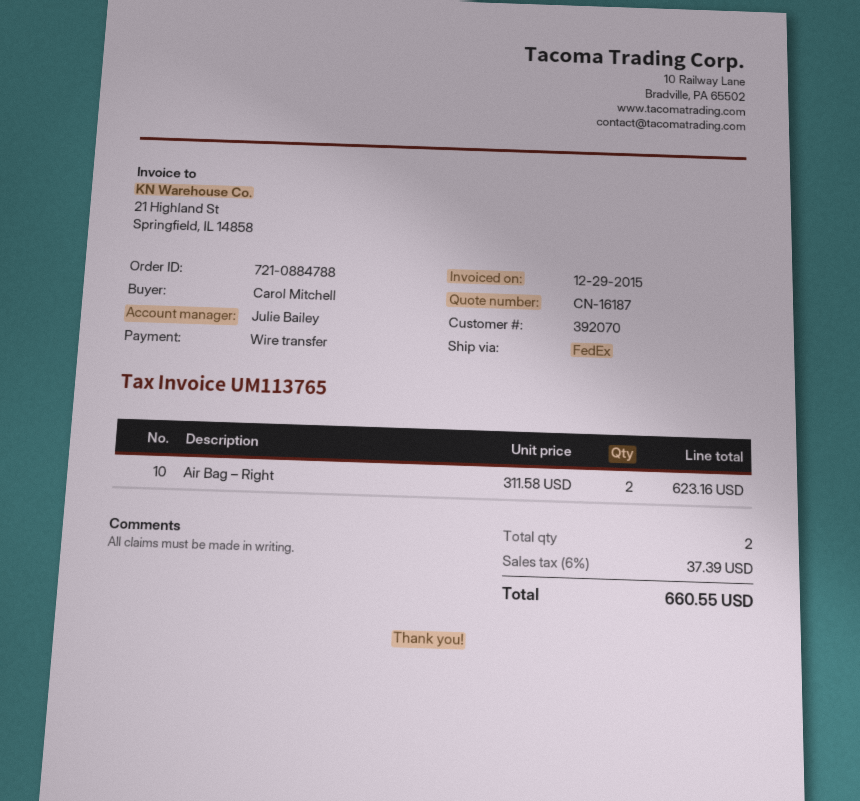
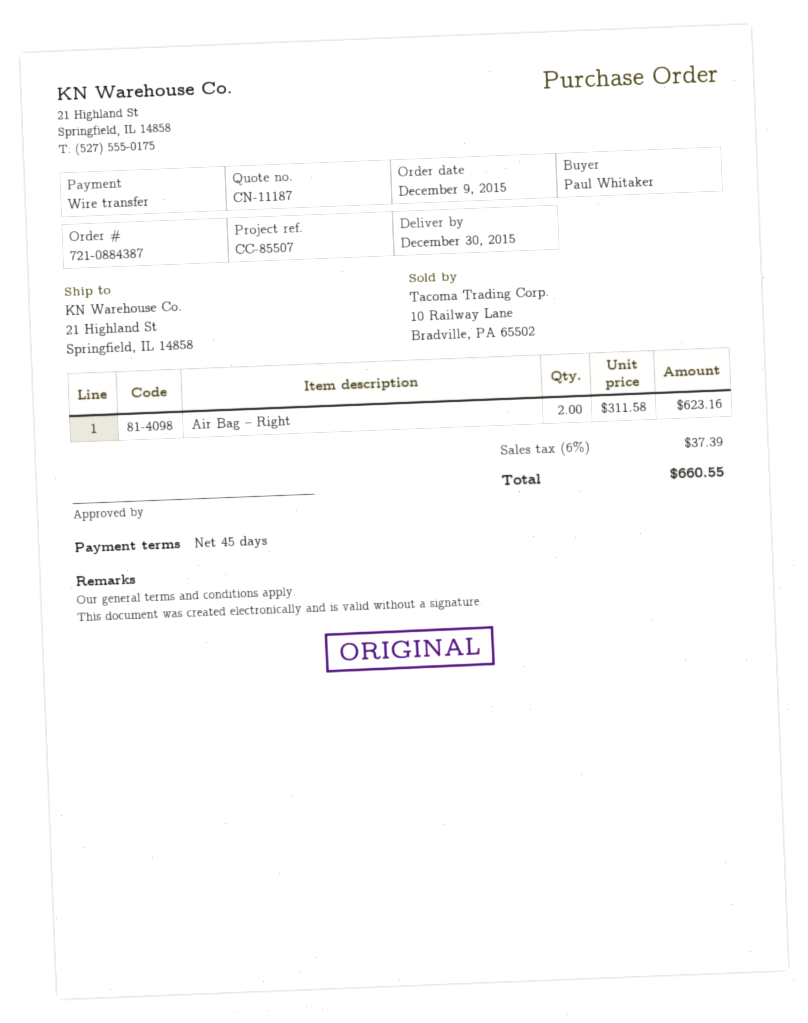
quote number: CN-16187 -> CN-11187
order number: 721-0884788 -> 721-0884387
ordered by: Carol Mitchell -> Paul Whitaker

